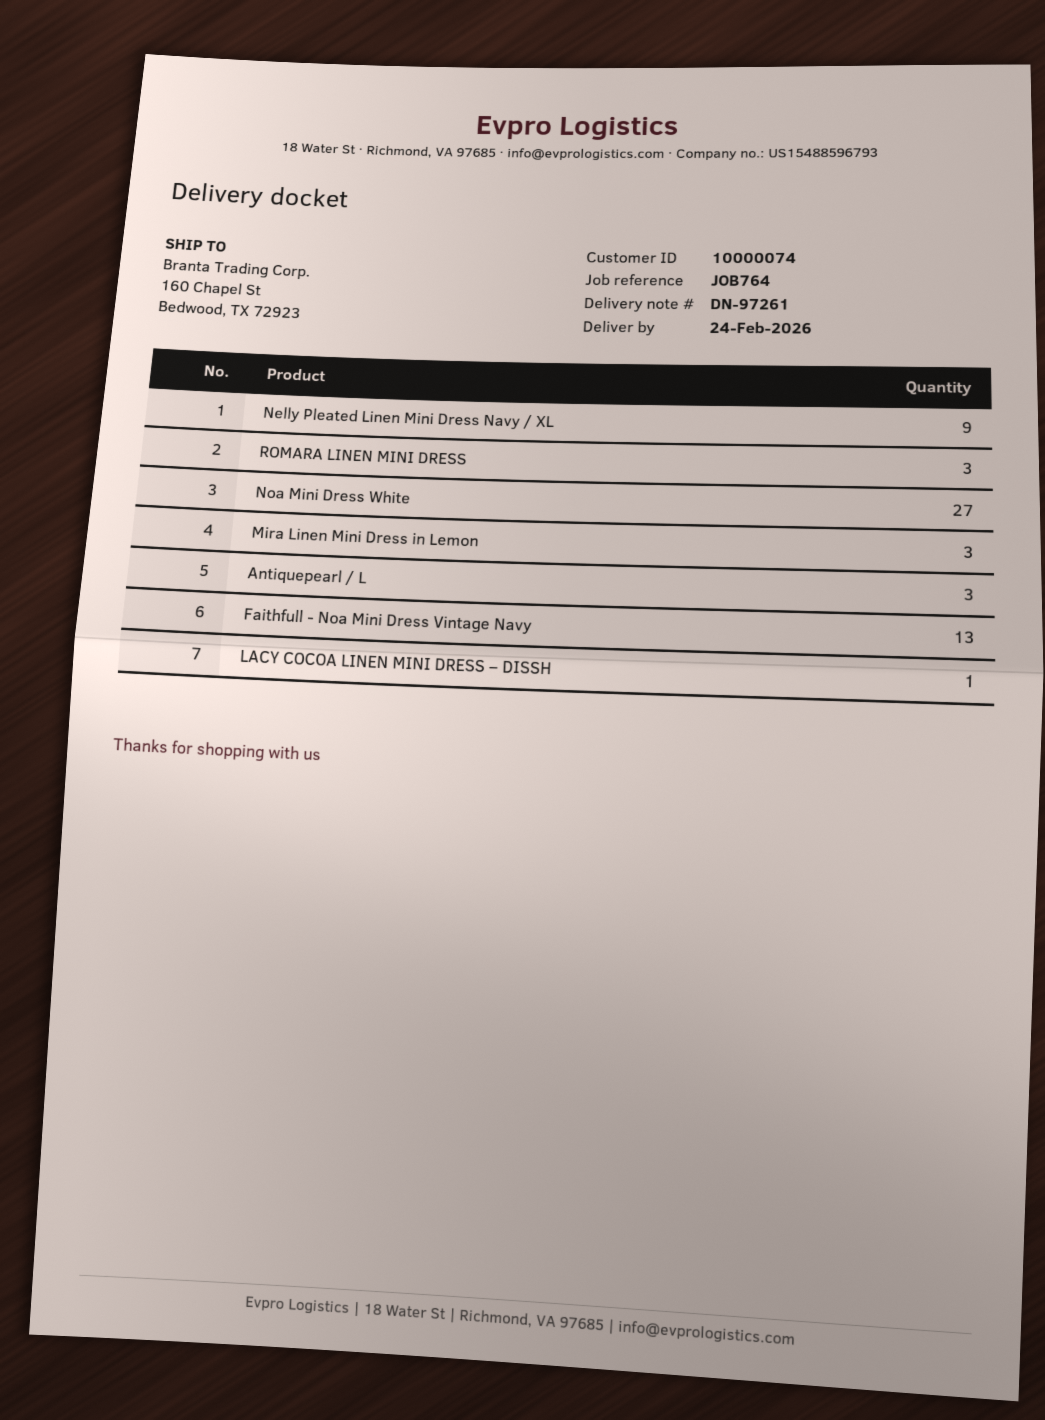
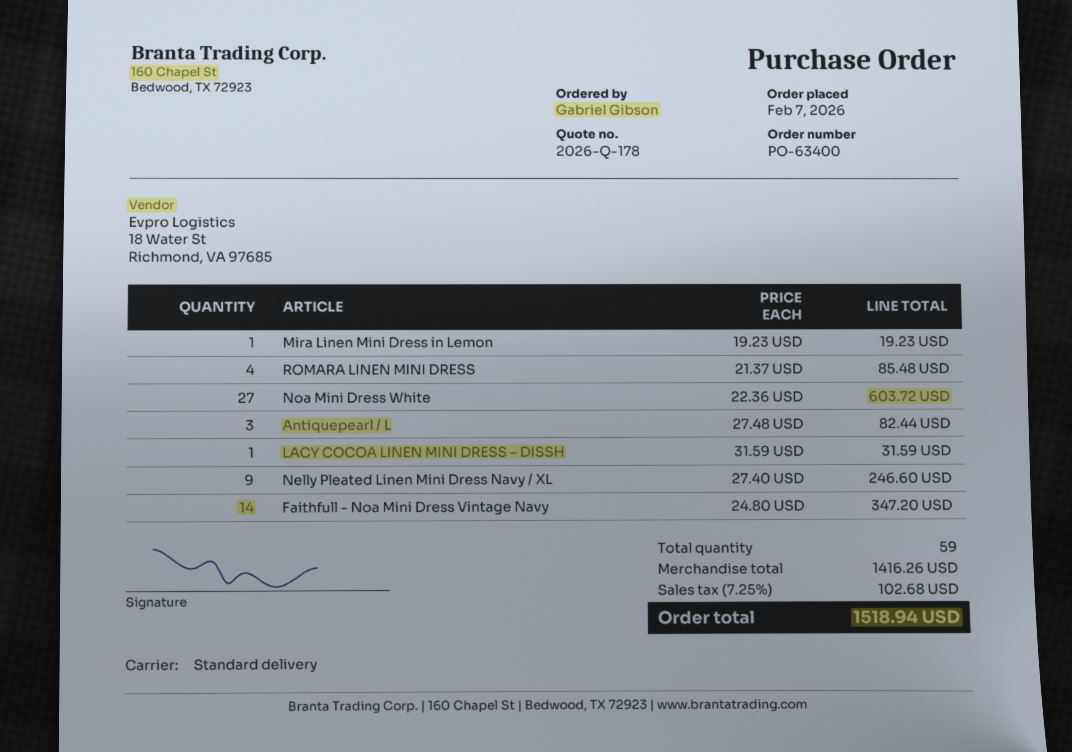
ROMARA LINEN MINI DRESS: 3 -> 4
Mira Linen Mini Dress in Lemon: 3 -> 1
Faithfull - Noa Mini Dress Vintage Navy: 13 -> 14

